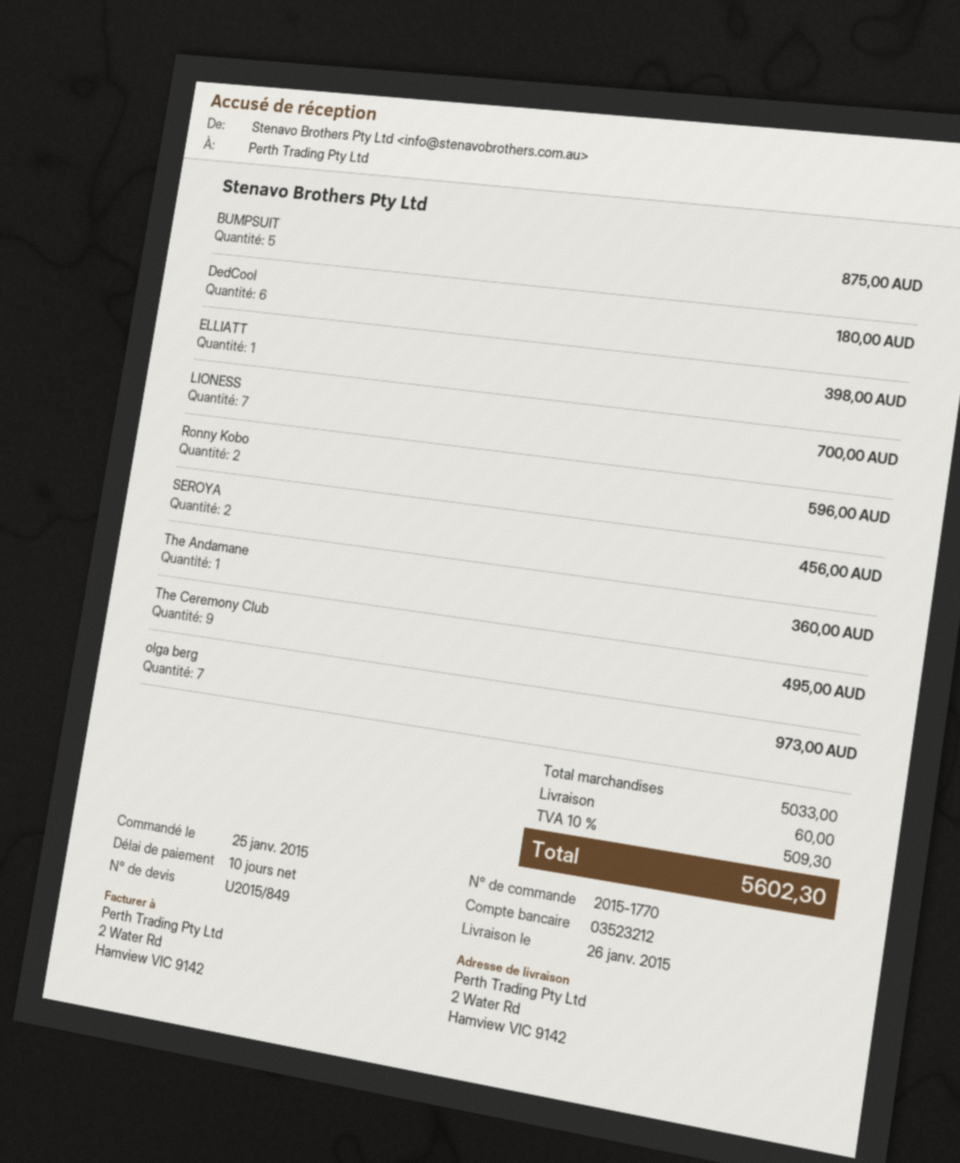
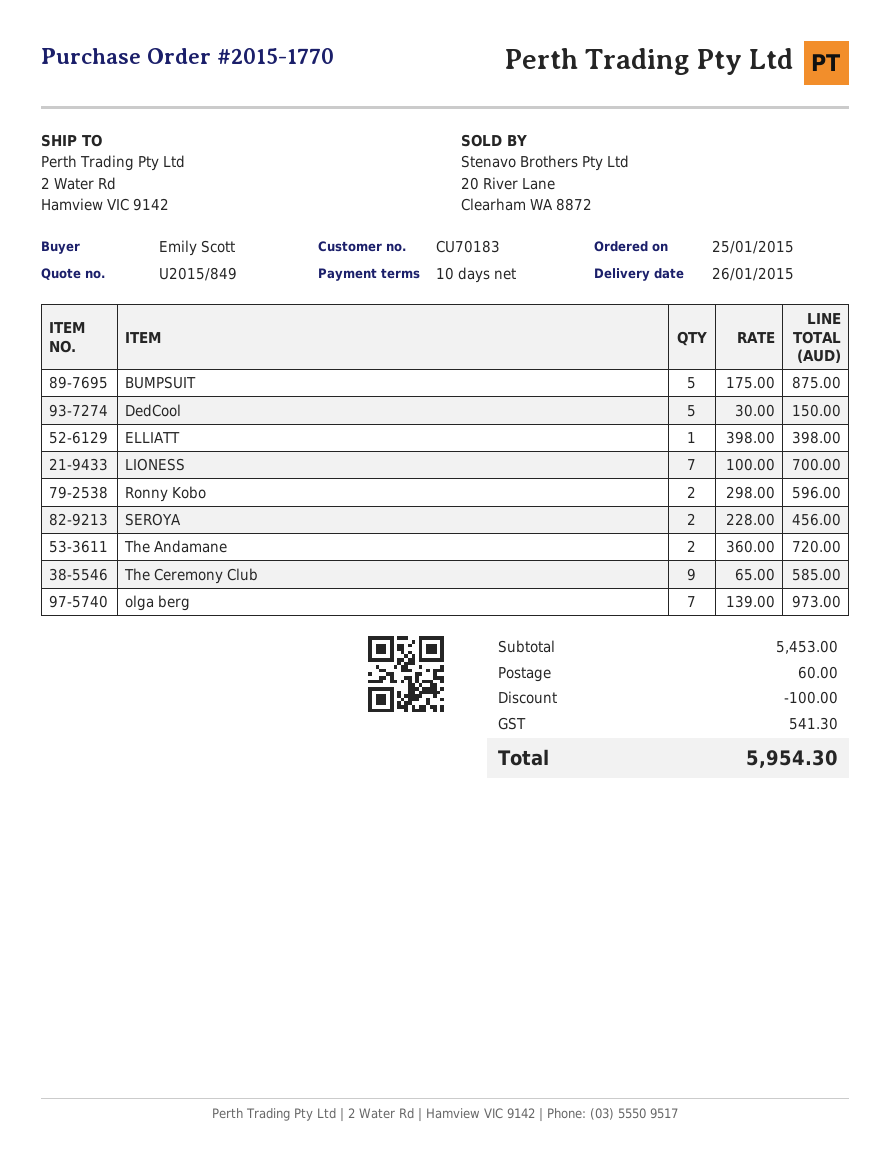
DedCool: 6 for 180.00 -> 5 for 150.00
The Andamane: 1 for 360.00 -> 2 for 720.00
The Ceremony Club: 9 for 495.00 -> 9 for 585.00
subtotal: 5033.00 -> 5453.00
discount: none -> 100.00
tax: 509.30 -> 541.30
total: 5602.30 -> 5954.30

